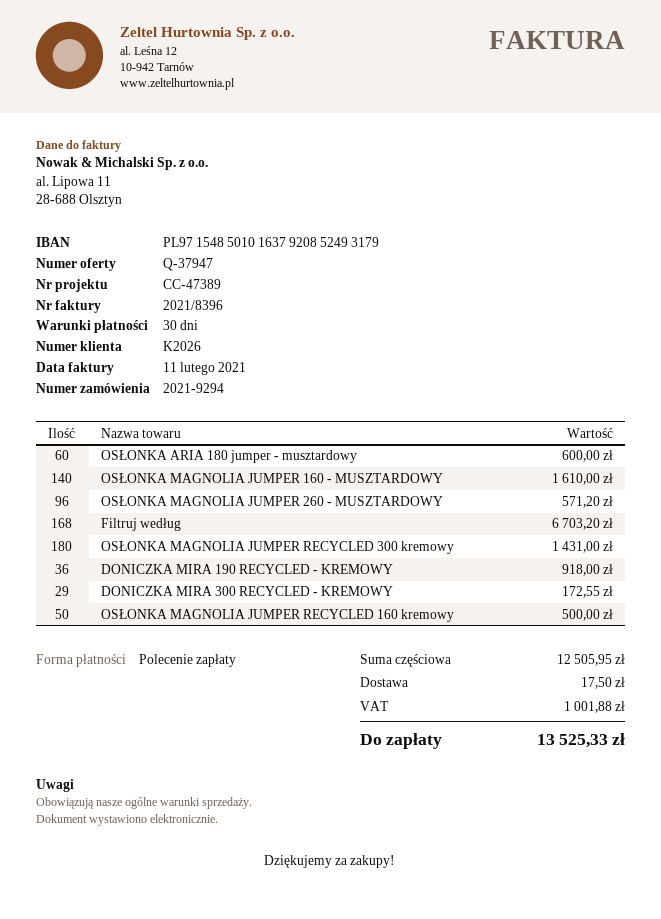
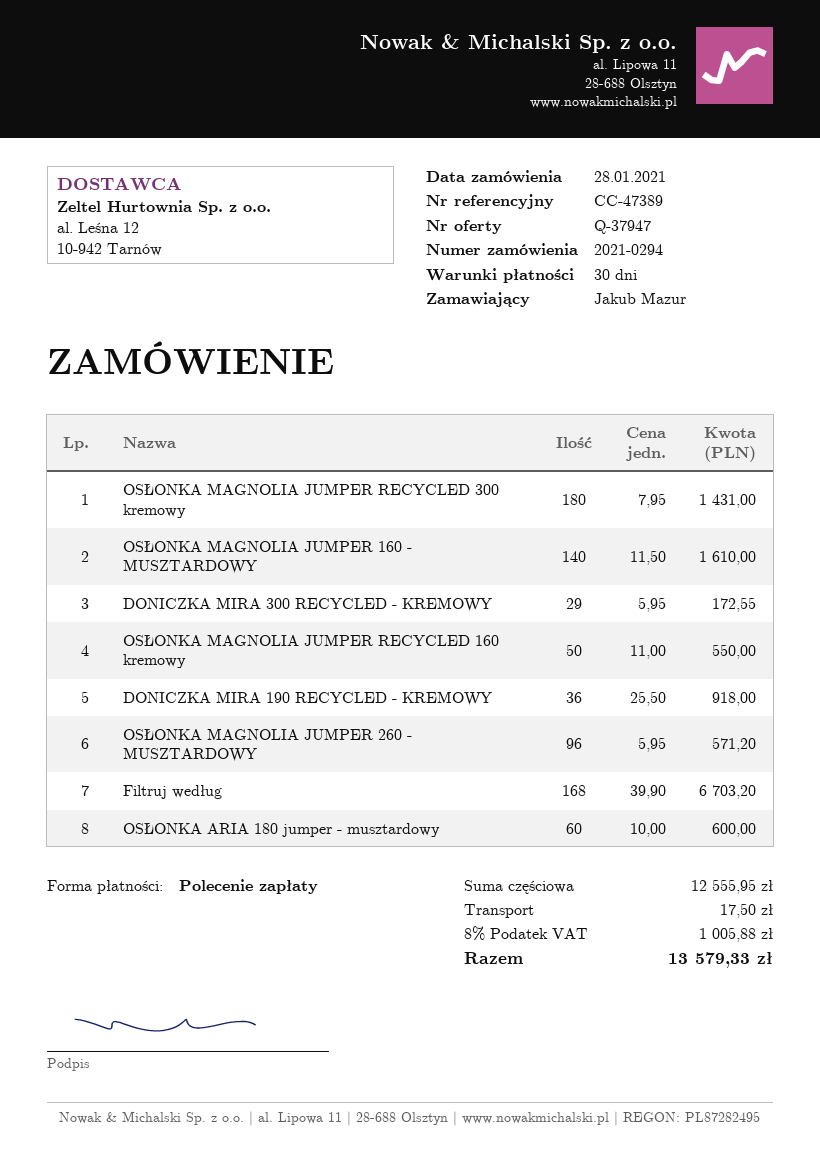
order number: 2021-9294 -> 2021-0294
OSŁONKA MAGNOLIA JUMPER RECYCLED 160 kremowy: 50 for 500.00 -> 50 for 550.00
subtotal: 12505.95 -> 12555.95
tax: 1001.88 -> 1005.88
total: 13525.33 -> 13579.33

